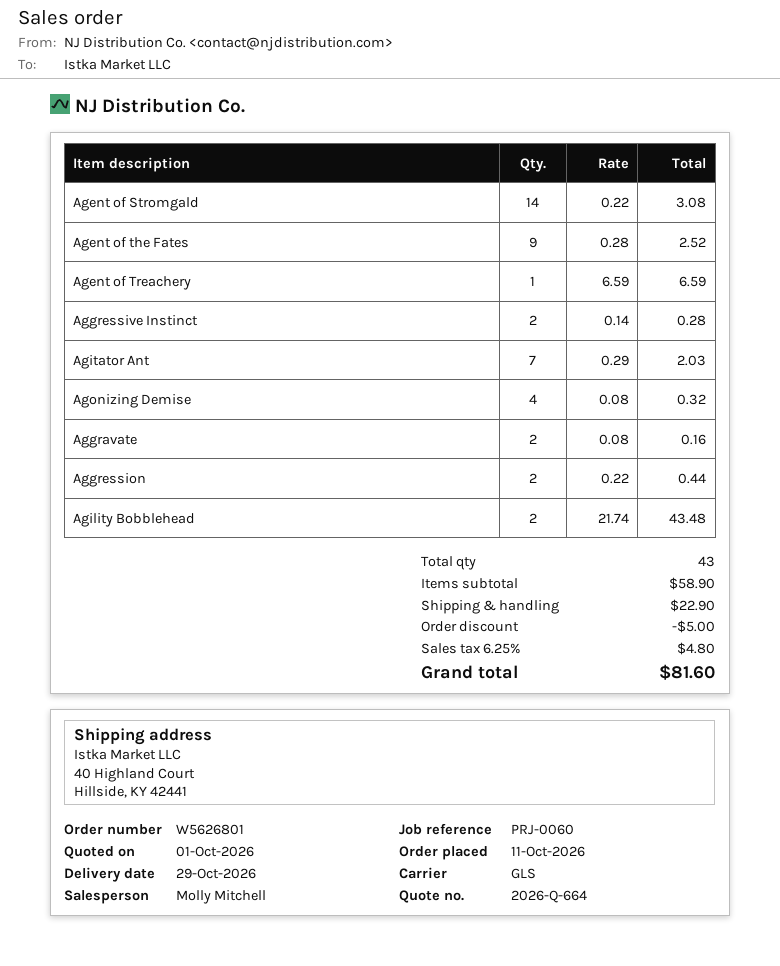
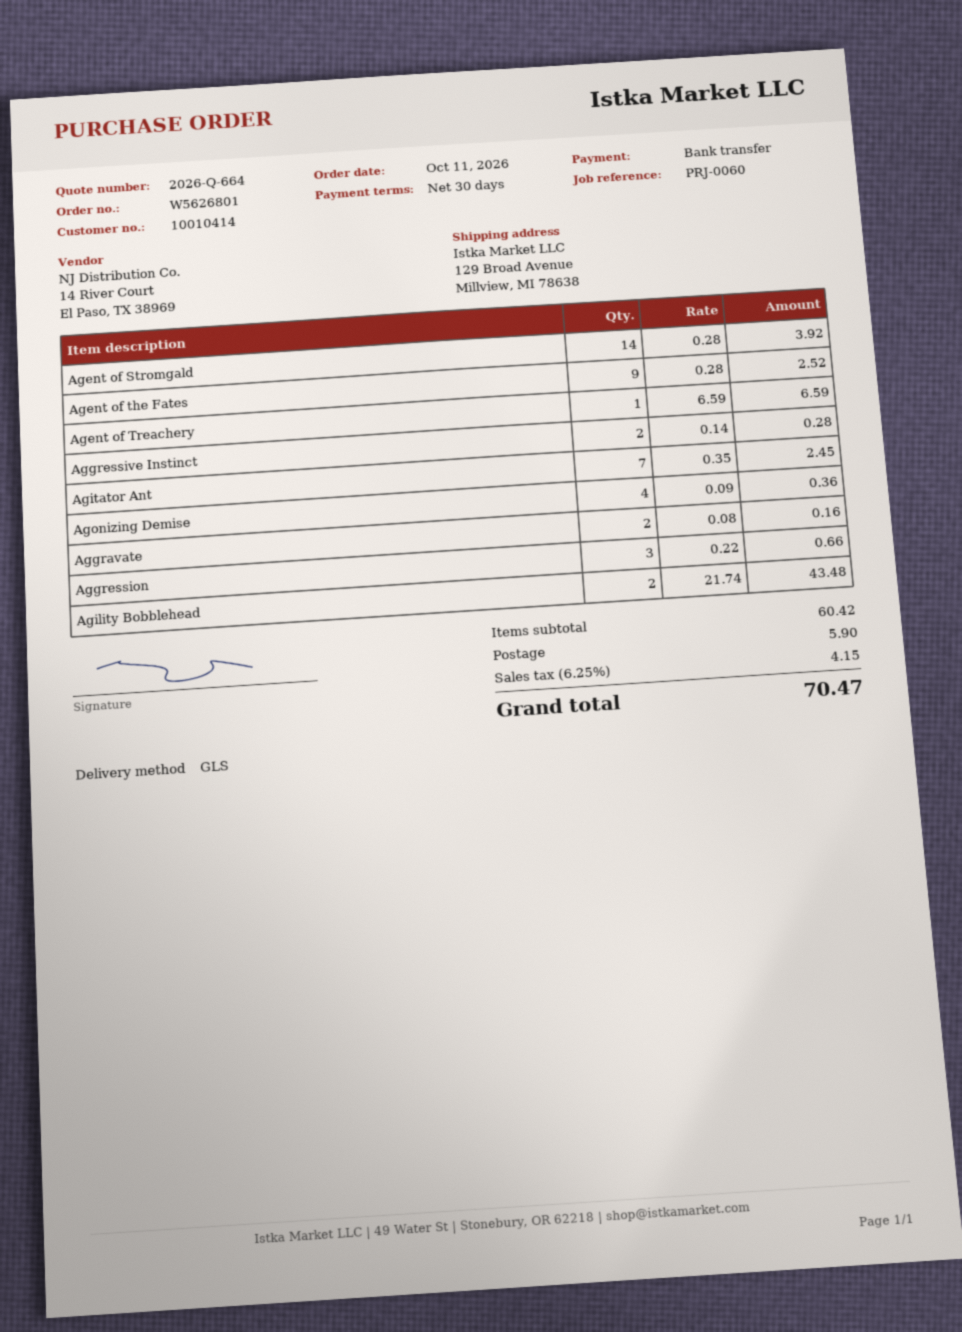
ship to: 40 Highland Court, Hillside, KY 42441 -> 129 Broad Avenue, Millview, MI 78638
Agent of Stromgald: 14 x 0.22 = 3.08 -> 14 x 0.28 = 3.92
Agitator Ant: 7 x 0.29 = 2.03 -> 7 x 0.35 = 2.45
Agonizing Demise: 4 x 0.08 = 0.32 -> 4 x 0.09 = 0.36
Aggression: 2 x 0.22 = 0.44 -> 3 x 0.22 = 0.66
subtotal: 58.90 -> 60.42
discount: 5.00 -> none
shipping: 22.90 -> 5.90
tax: 6.25% = 4.80 -> 6.25% = 4.15
total: 81.60 -> 70.47

